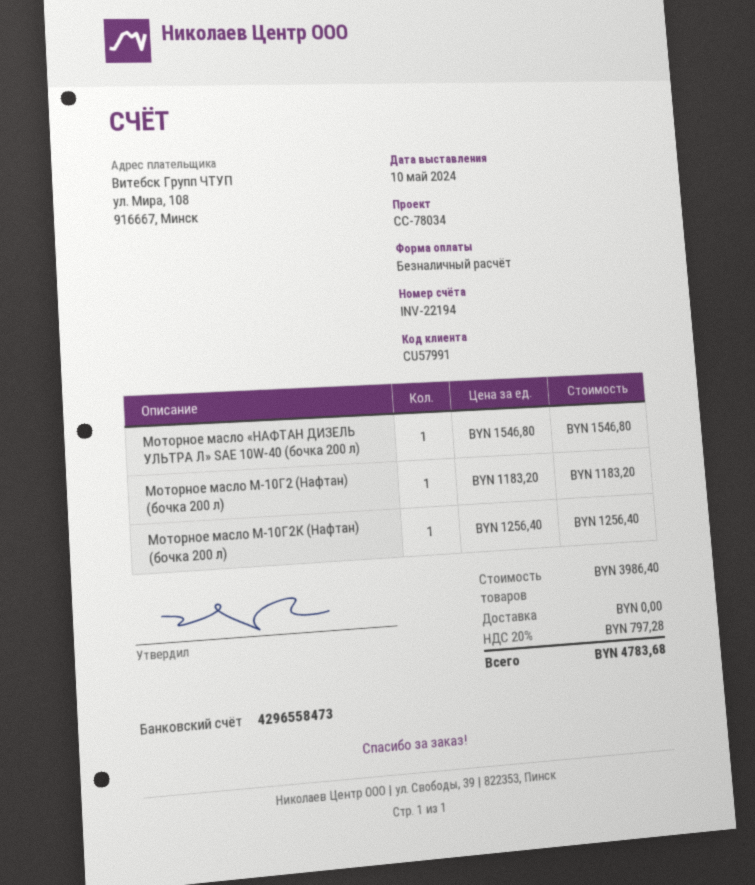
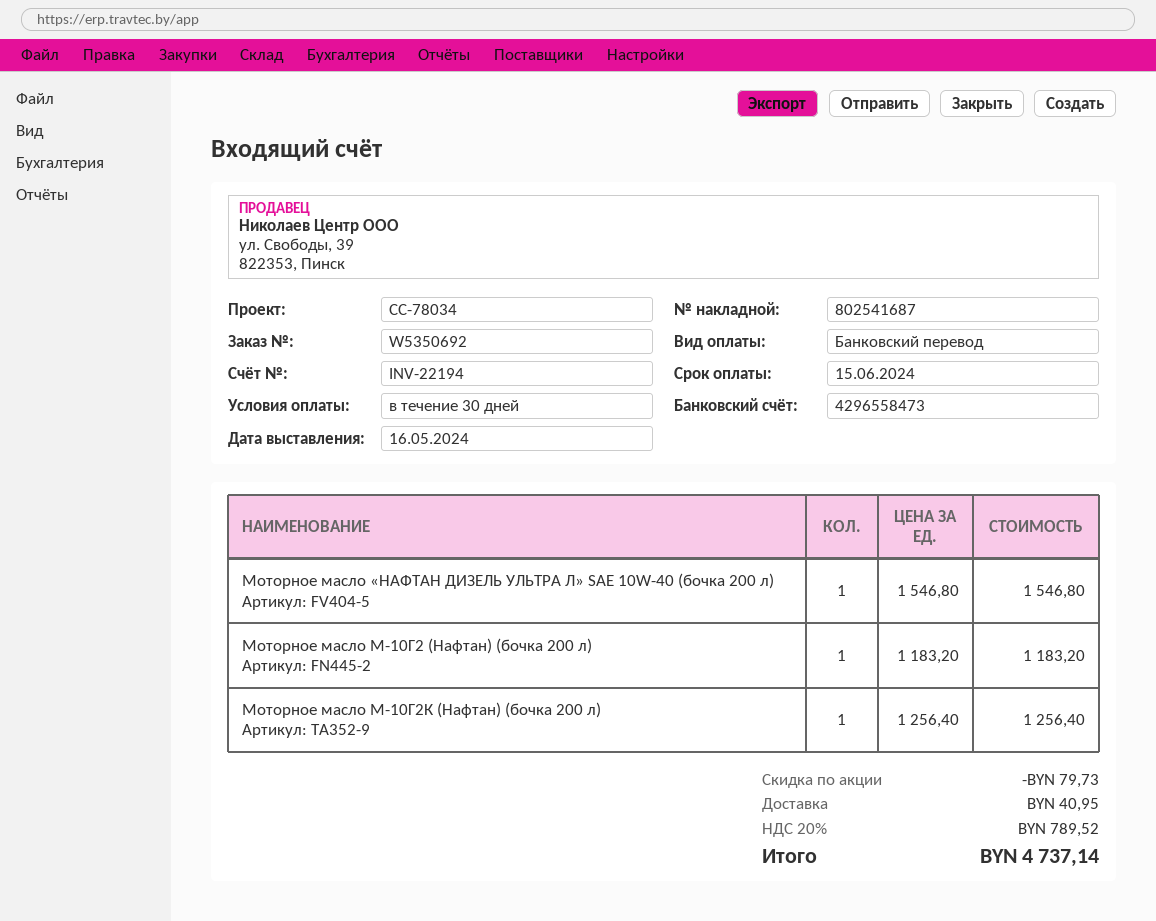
invoice date: 2024-05-10 -> 2024-05-16
discount: none -> 79.73
shipping: 0.00 -> 40.95
tax: 20% = 797.28 -> 20% = 789.52
total: 4783.68 -> 4737.14

